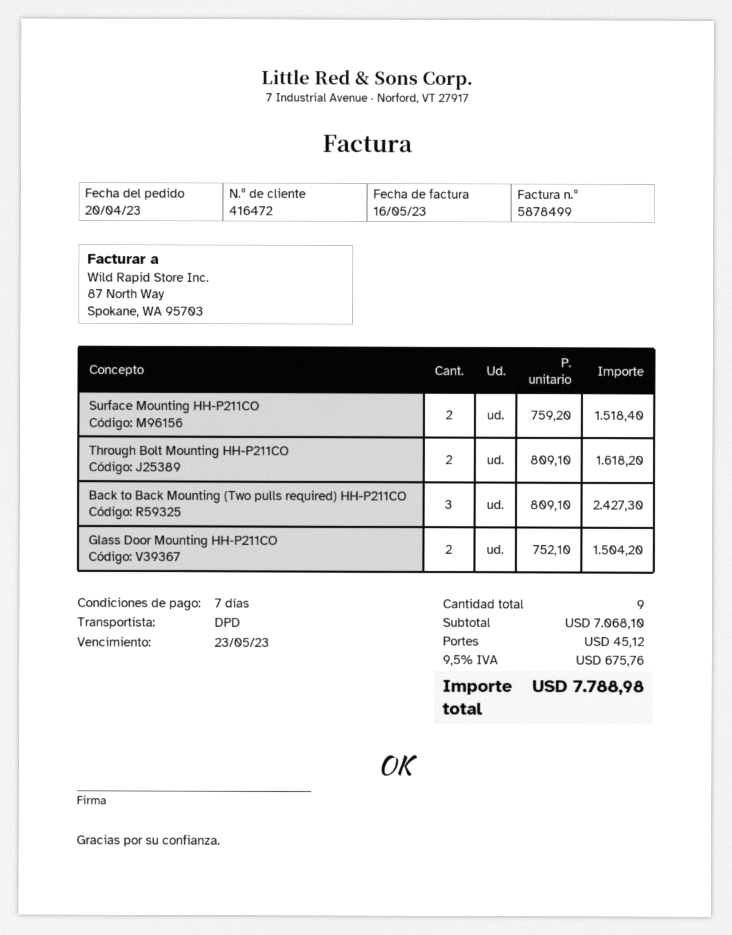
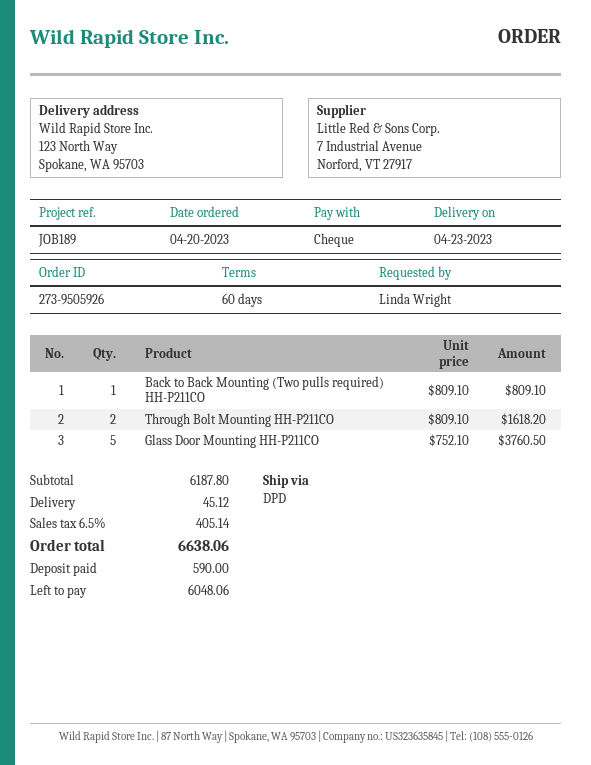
payment terms: 7 days -> 60 days
Surface Mounting HH-P211CO: 2 x 759.20 = 1518.40 -> none
Back to Back Mounting (Two pulls required) HH-P211CO: 3 x 809.10 = 2427.30 -> 1 x 809.10 = 809.10
Glass Door Mounting HH-P211CO: 2 x 752.10 = 1504.20 -> 5 x 752.10 = 3760.50
subtotal: 7068.10 -> 6187.80
tax: 9.5% = 675.76 -> 6.5% = 405.14
total: 7788.98 -> 6638.06

